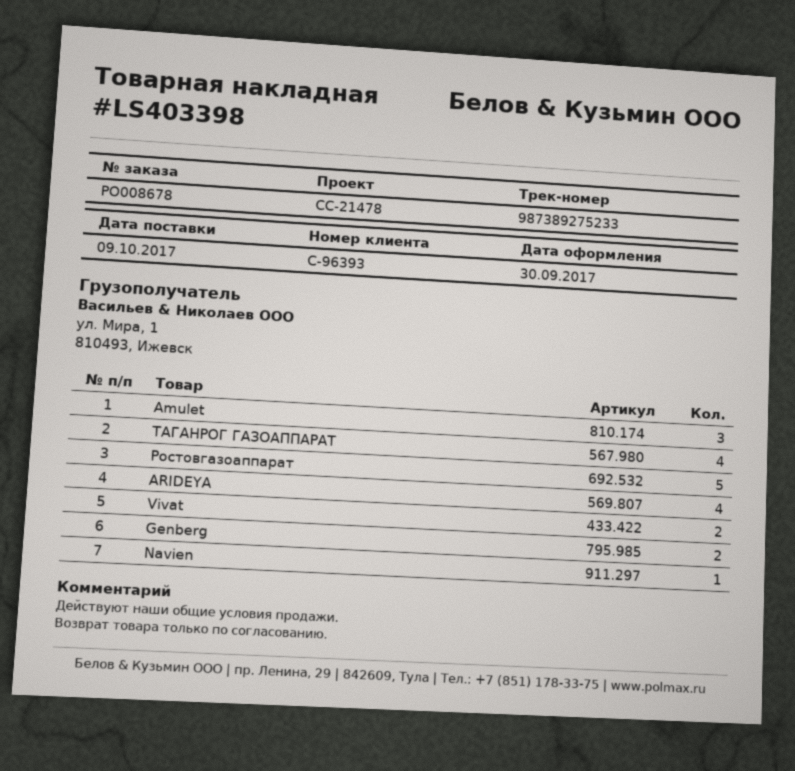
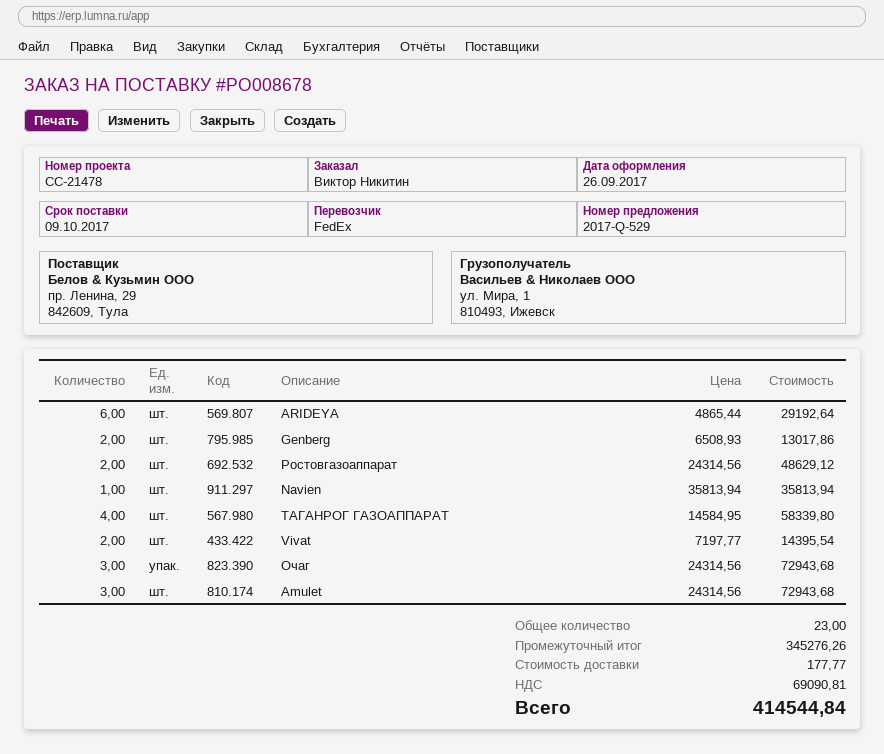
order date: 2017-09-30 -> 2017-09-26
Ростовгазоаппарат: 5 -> 2
ARIDEYA: 4 -> 6
Очаг: none -> 3

